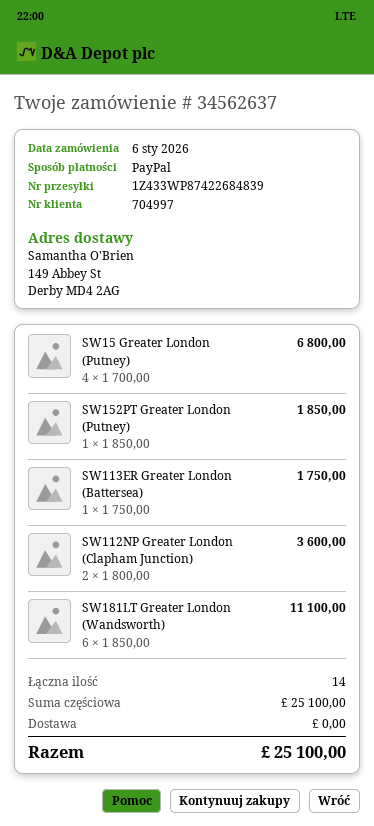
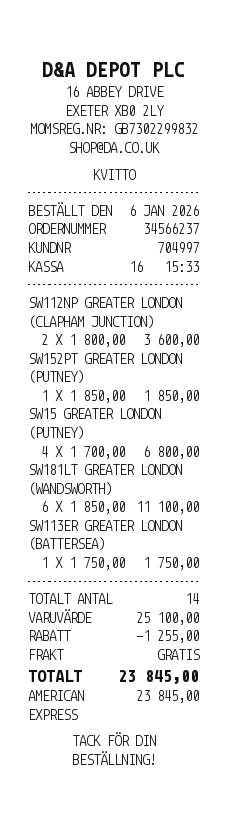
order number: 34562637 -> 34566237
payment method: PayPal -> American Express
discount: none -> 1255.00
total: 25100.00 -> 23845.00

